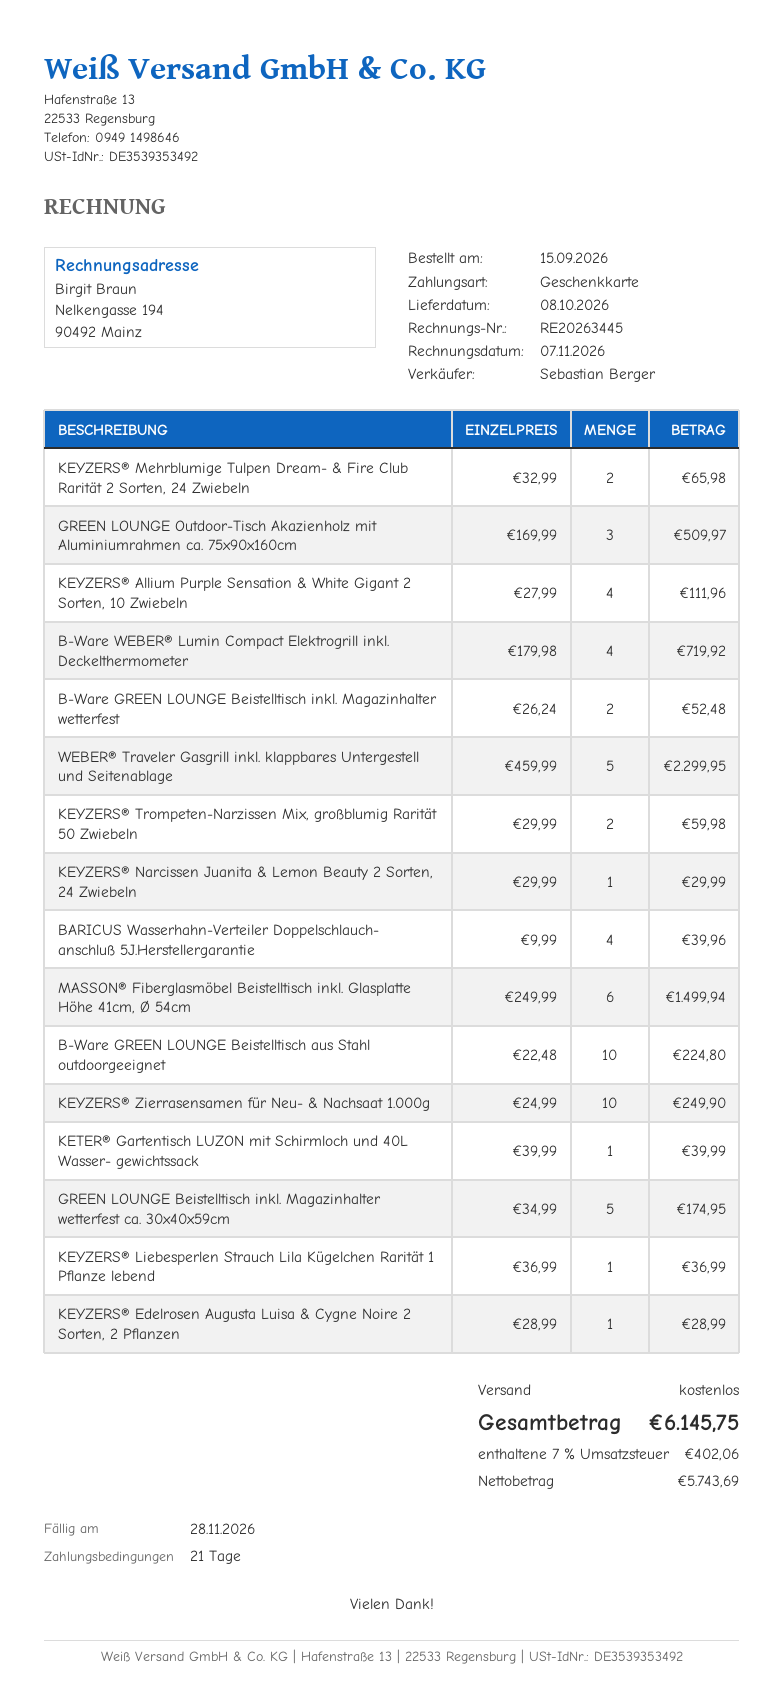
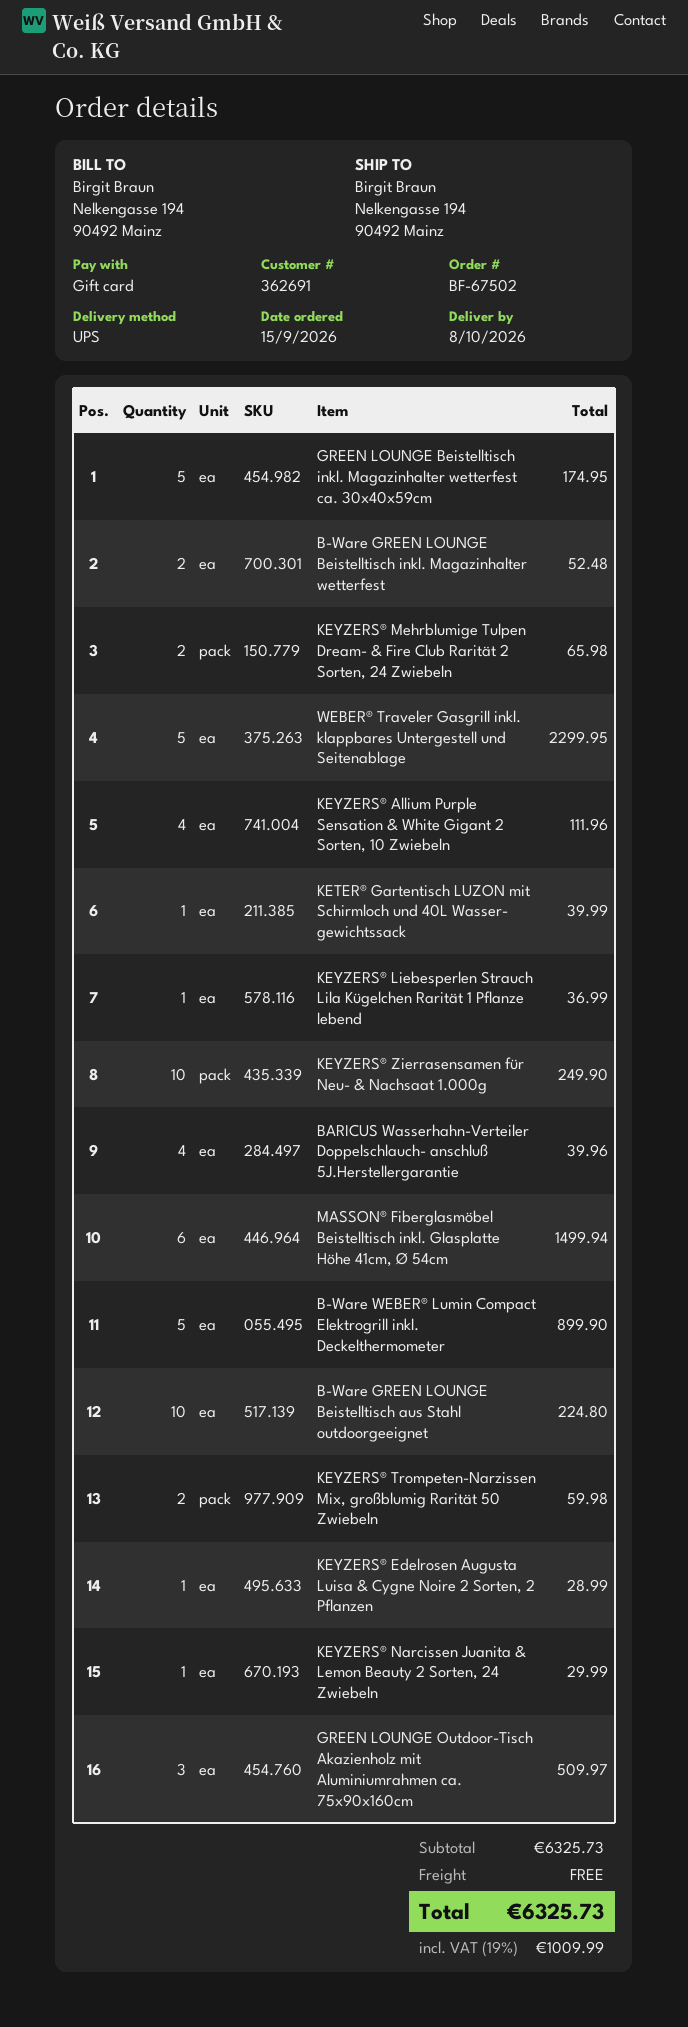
B-Ware WEBER® Lumin Compact Elektrogrill inkl. Deckelthermometer: 4 for 719.92 -> 5 for 899.90
tax: 7% = 402.06 -> 19% = 1009.99
total: 6145.75 -> 6325.73

